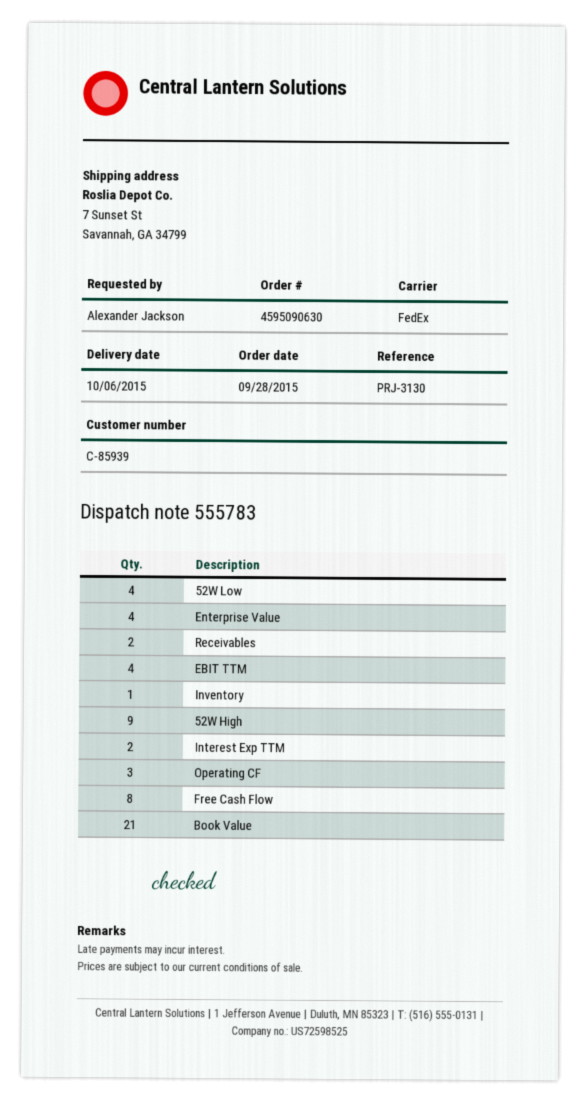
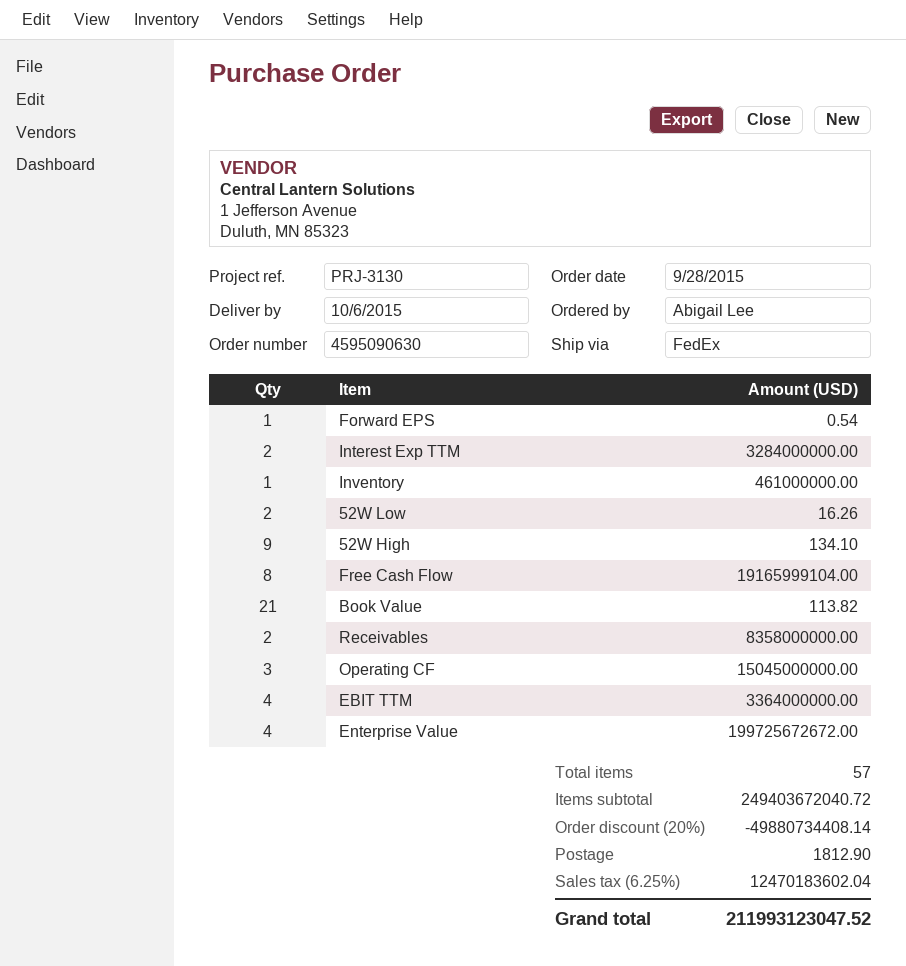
ordered by: Alexander Jackson -> Abigail Lee
52W Low: 4 -> 2
Forward EPS: none -> 1

